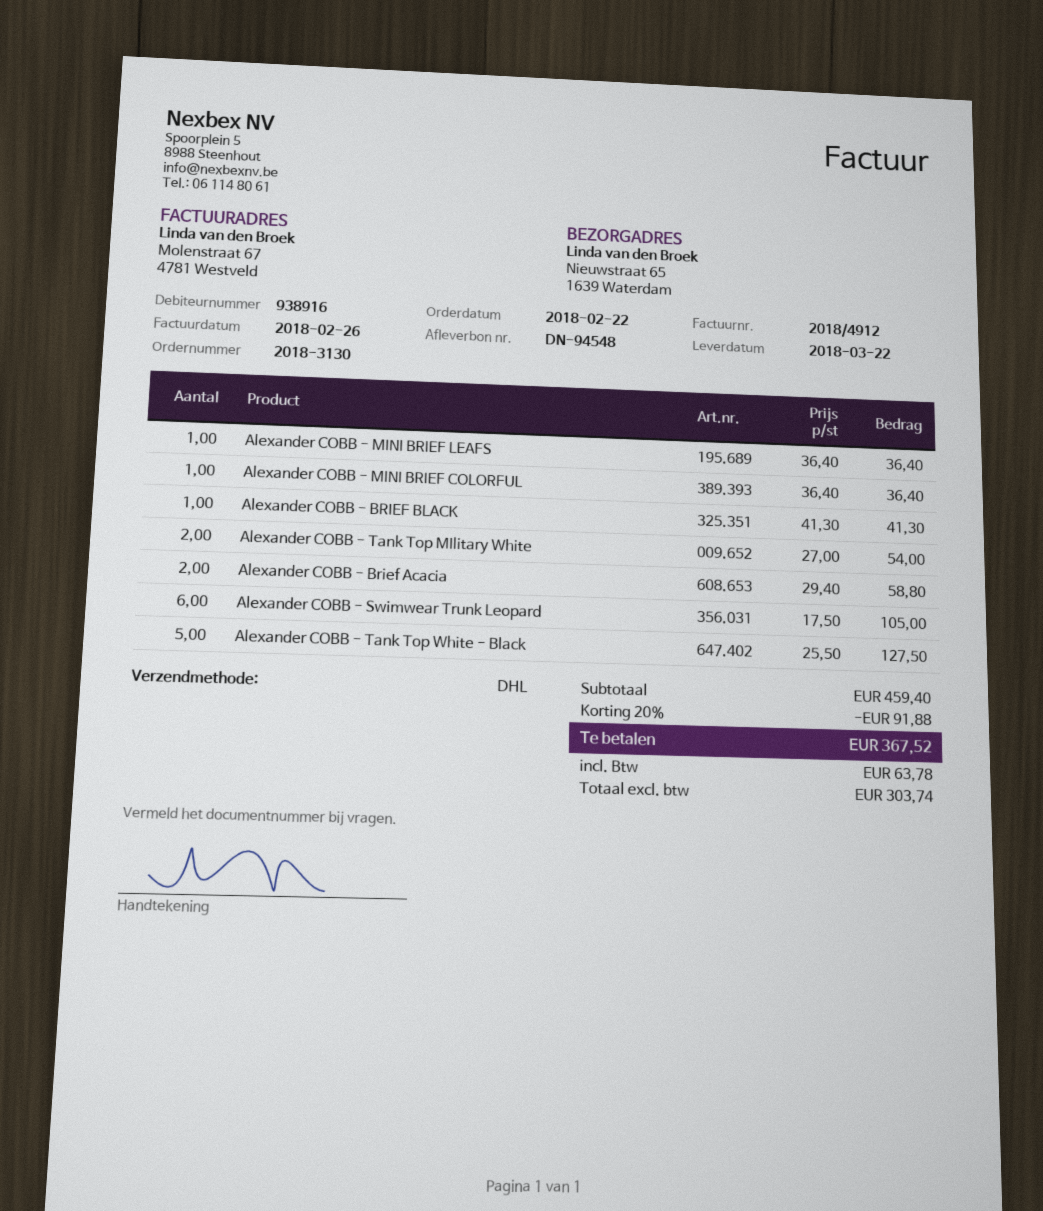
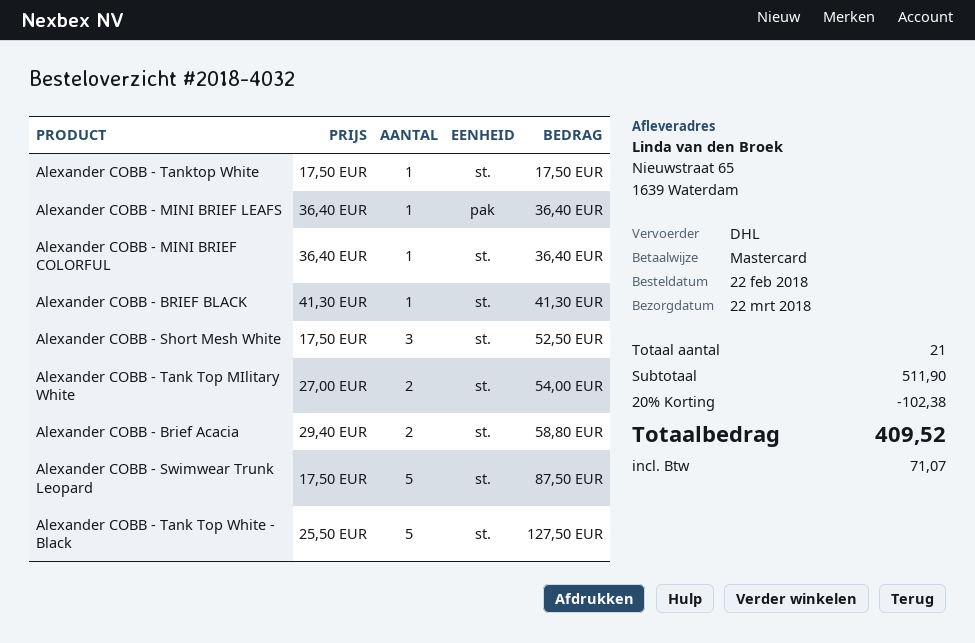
order number: 2018-3130 -> 2018-4032
Alexander COBB - Swimwear Trunk Leopard: 6 x 17.50 = 105.00 -> 5 x 17.50 = 87.50
Alexander COBB - Tanktop White: none -> 1 x 17.50 = 17.50
Alexander COBB - Short Mesh White: none -> 3 x 17.50 = 52.50
subtotal: 459.40 -> 511.90
discount: 20% = 91.88 -> 20% = 102.38
tax: 63.78 -> 71.07
total: 367.52 -> 409.52

